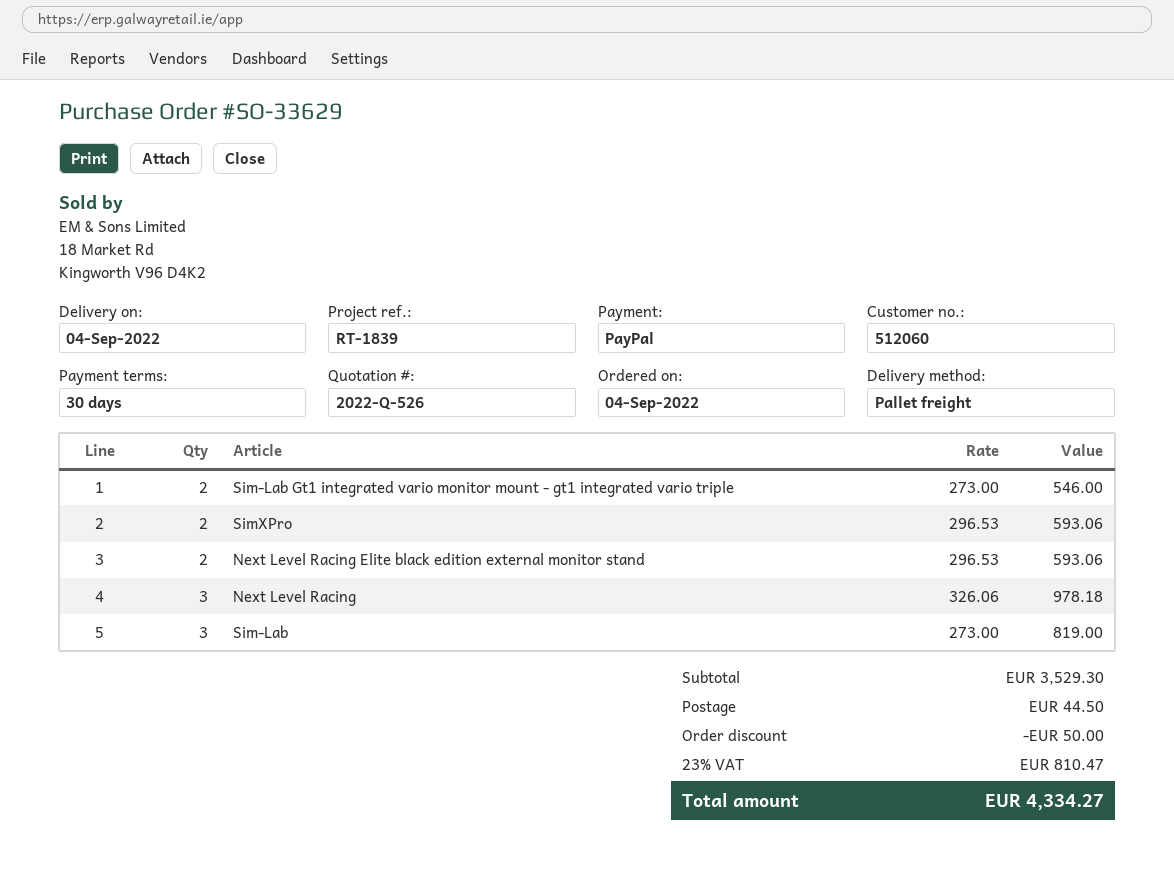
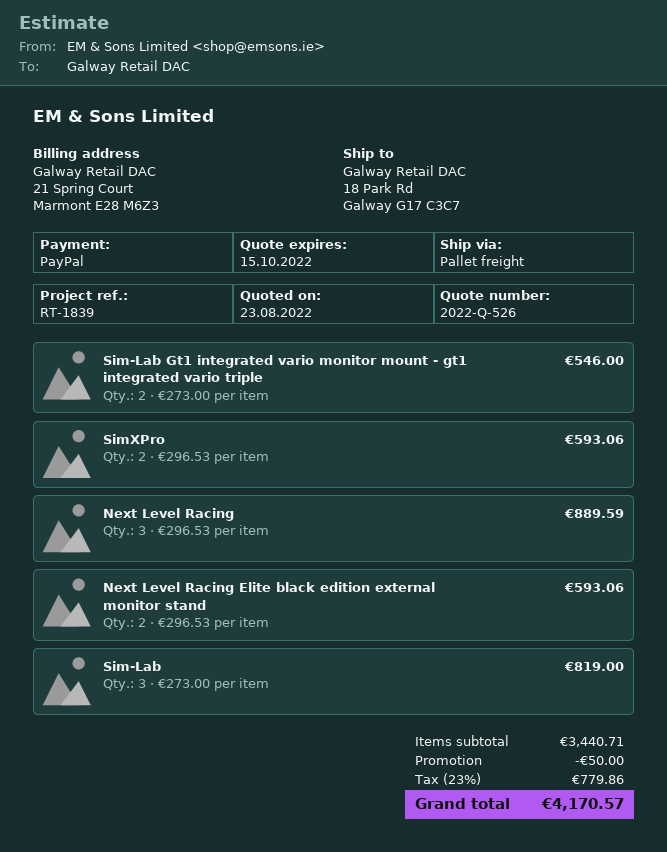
Next Level Racing: 3 x 326.06 = 978.18 -> 3 x 296.53 = 889.59
subtotal: 3529.30 -> 3440.71
shipping: 44.50 -> none
tax: 23% = 810.47 -> 23% = 779.86
total: 4334.27 -> 4170.57

